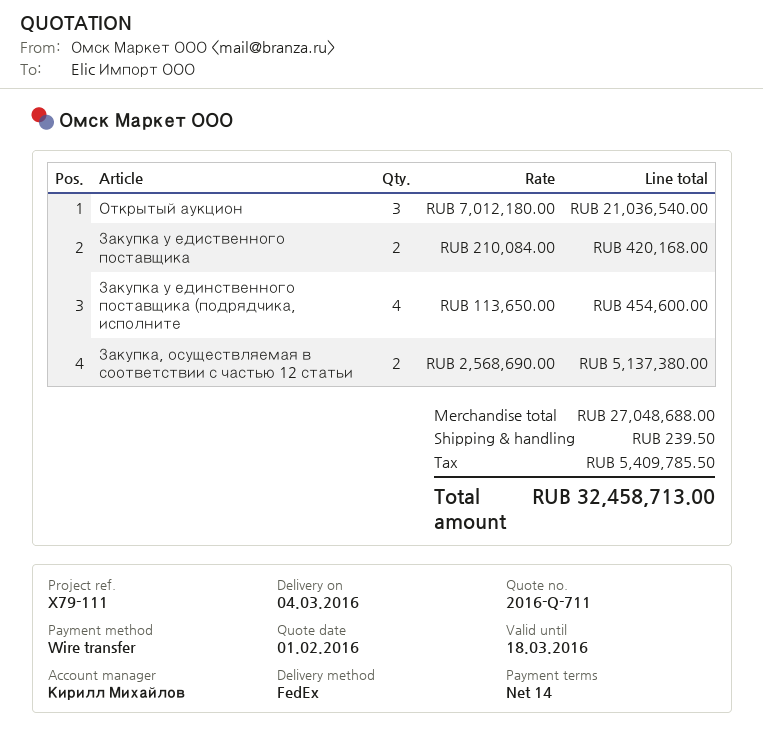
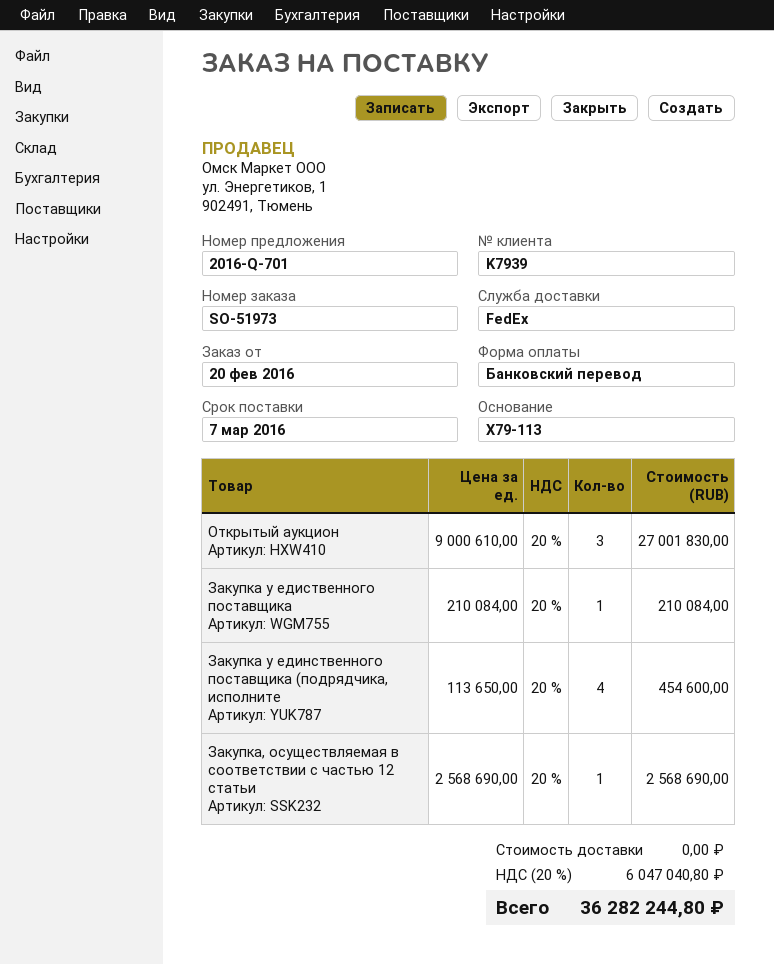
quote number: 2016-Q-711 -> 2016-Q-701
delivery date: 2016-03-04 -> 2016-03-07
reference: X79-111 -> X79-113
Открытый аукцион: 3 x 7012180.00 = 21036540.00 -> 3 x 9000610.00 = 27001830.00
Закупка у едиственного поставщика: 2 x 210084.00 = 420168.00 -> 1 x 210084.00 = 210084.00
Закупка, осуществляемая в соответствии с частью 12 статьи: 2 x 2568690.00 = 5137380.00 -> 1 x 2568690.00 = 2568690.00
shipping: 239.50 -> 0.00
tax: 5409785.50 -> 6047040.80
total: 32458713.00 -> 36282244.80

